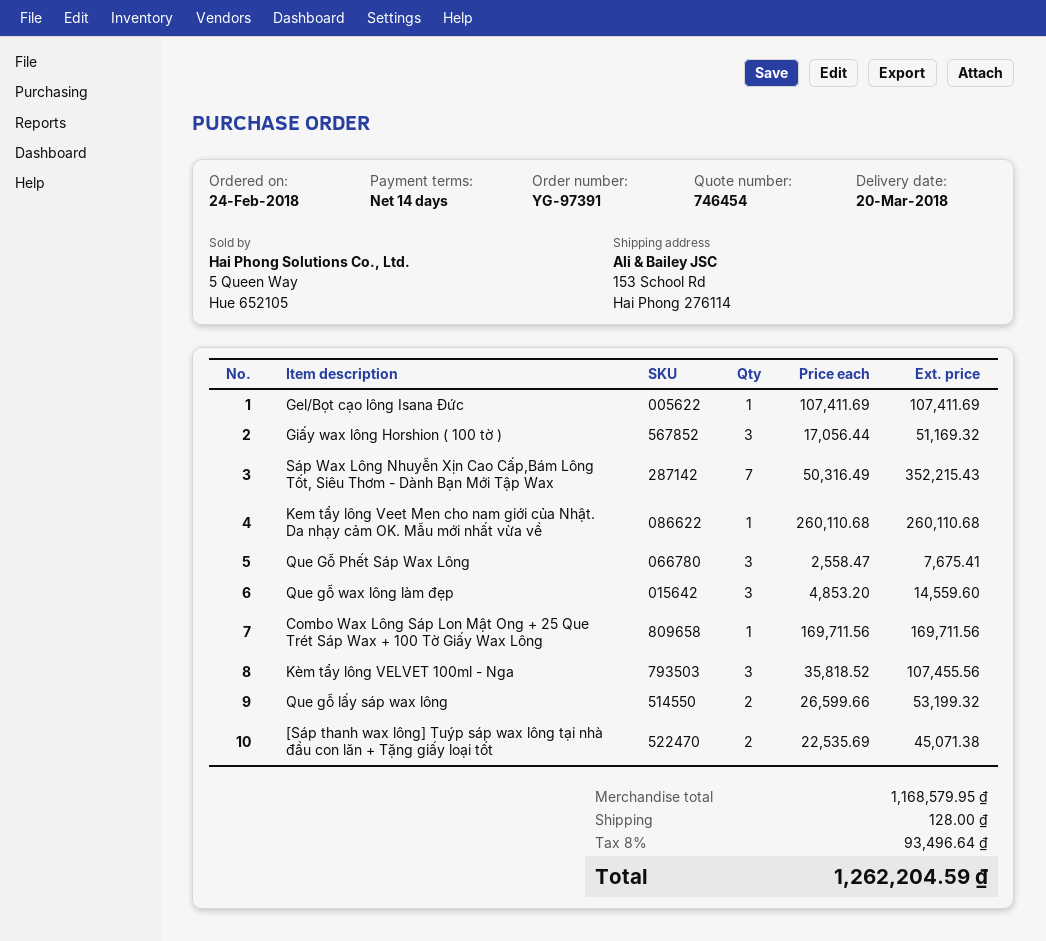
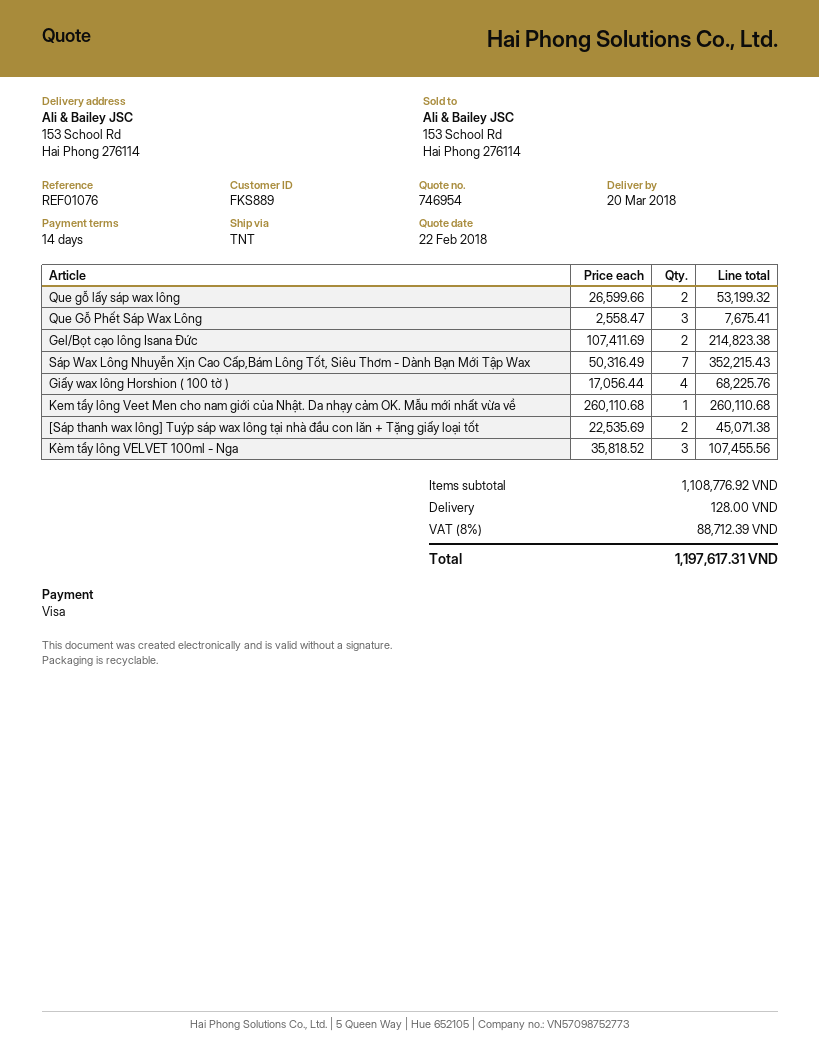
quote number: 746454 -> 746954
Gel/Bọt cạo lông Isana Đức: 1 x 107411.69 = 107411.69 -> 2 x 107411.69 = 214823.38
Giấy wax lông Horshion ( 100 tờ ): 3 x 17056.44 = 51169.32 -> 4 x 17056.44 = 68225.76
Que gỗ wax lông làm đẹp: 3 x 4853.20 = 14559.60 -> none
Combo Wax Lông Sáp Lon Mật Ong + 25 Que Trét Sáp Wax + 100 Tờ Giấy Wax Lông: 1 x 169711.56 = 169711.56 -> none
subtotal: 1168579.95 -> 1108776.92
tax: 8% = 93496.64 -> 8% = 88712.39
total: 1262204.59 -> 1197617.31

